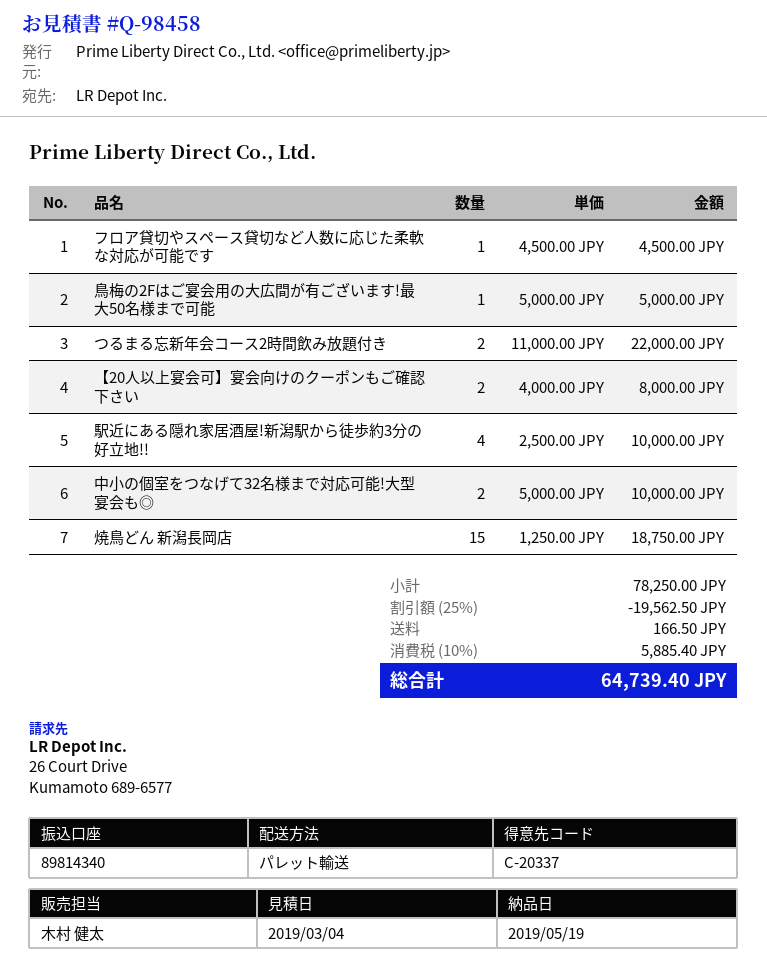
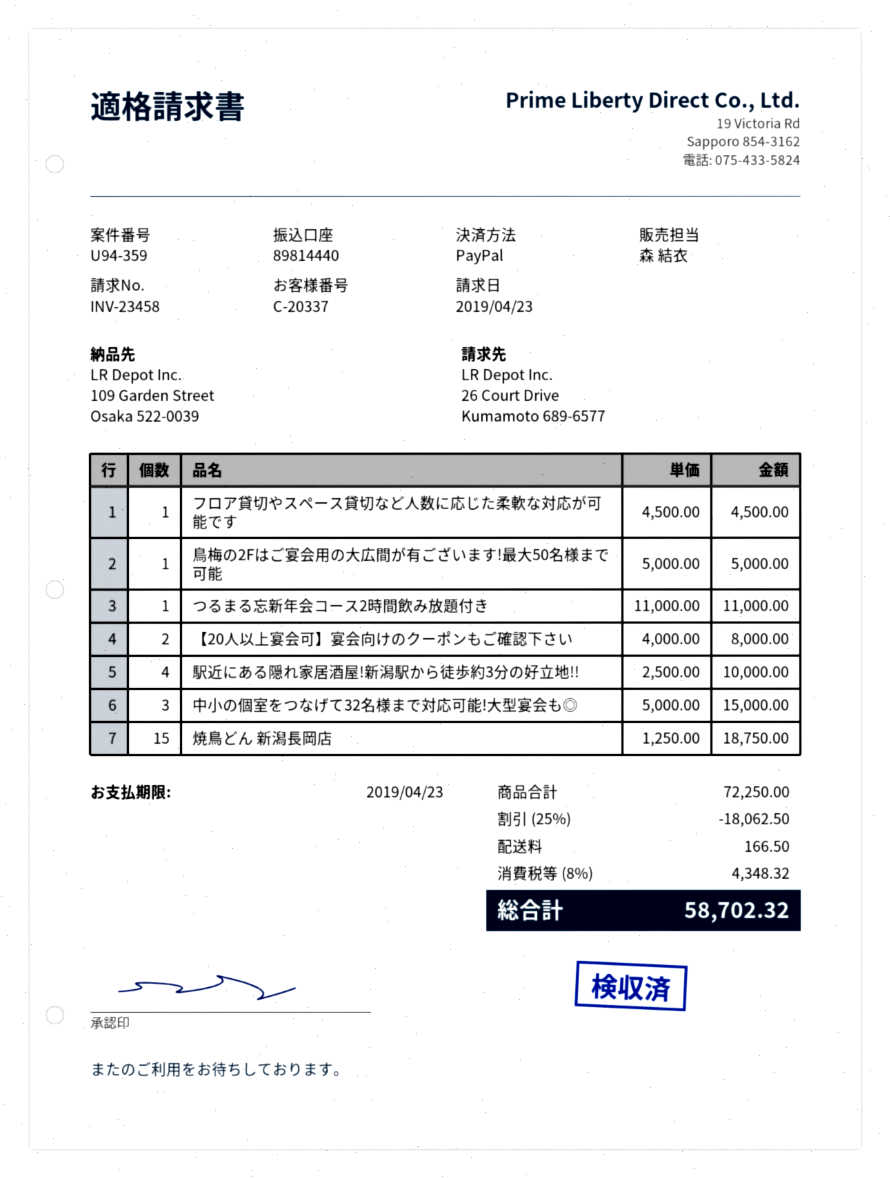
sales rep: 木村 健太 -> 森 結衣
bank account: 89814340 -> 89814440
つるまる忘新年会コース2時間飲み放題付き: 2 x 11000.00 = 22000.00 -> 1 x 11000.00 = 11000.00
中小の個室をつなげて32名様まで対応可能!大型宴会も◎: 2 x 5000.00 = 10000.00 -> 3 x 5000.00 = 15000.00
subtotal: 78250.00 -> 72250.00
discount: 25% = 19562.50 -> 25% = 18062.50
tax: 10% = 5885.40 -> 8% = 4348.32
total: 64739.40 -> 58702.32

